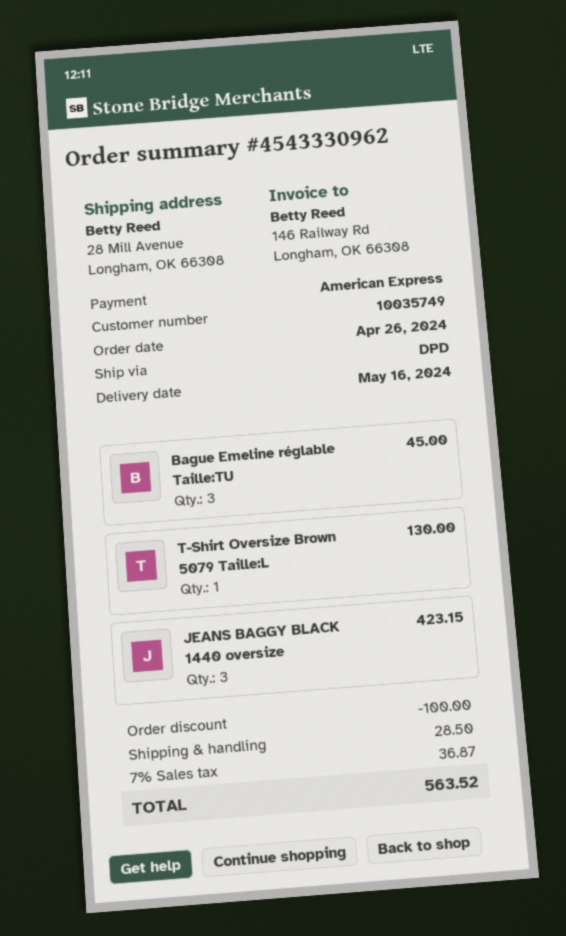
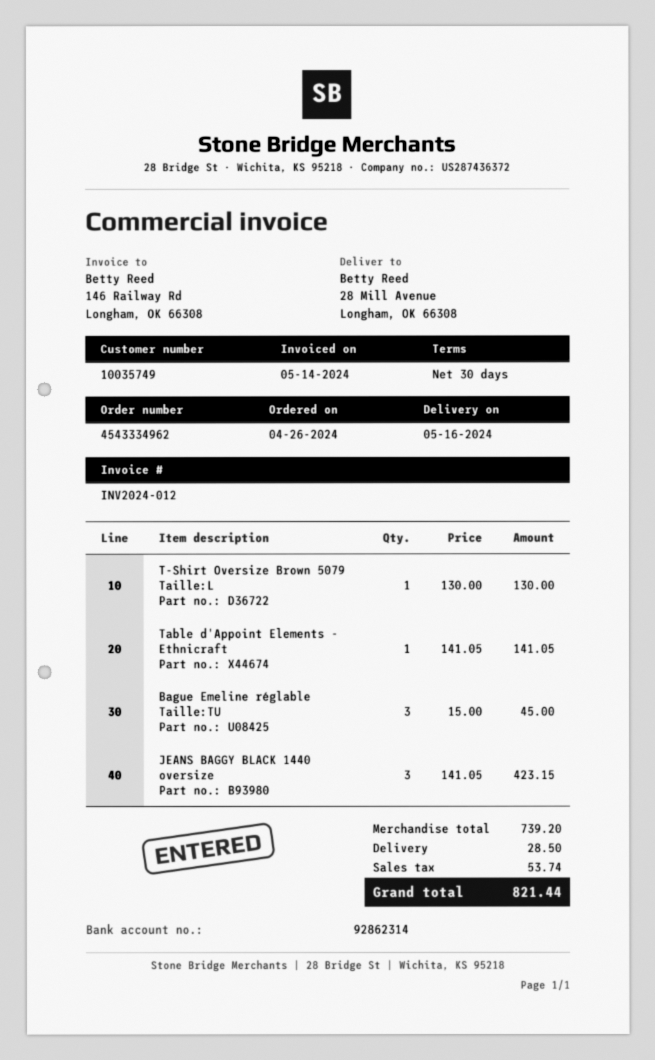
order number: 4543330962 -> 4543334962
Table d'Appoint Elements - Ethnicraft: none -> 1 for 141.05
discount: 100.00 -> none
tax: 36.87 -> 53.74
total: 563.52 -> 821.44

